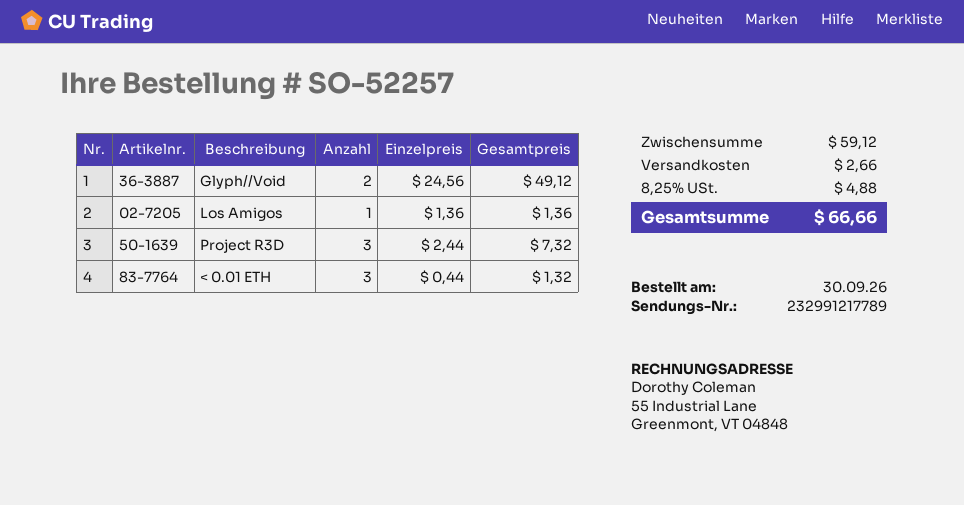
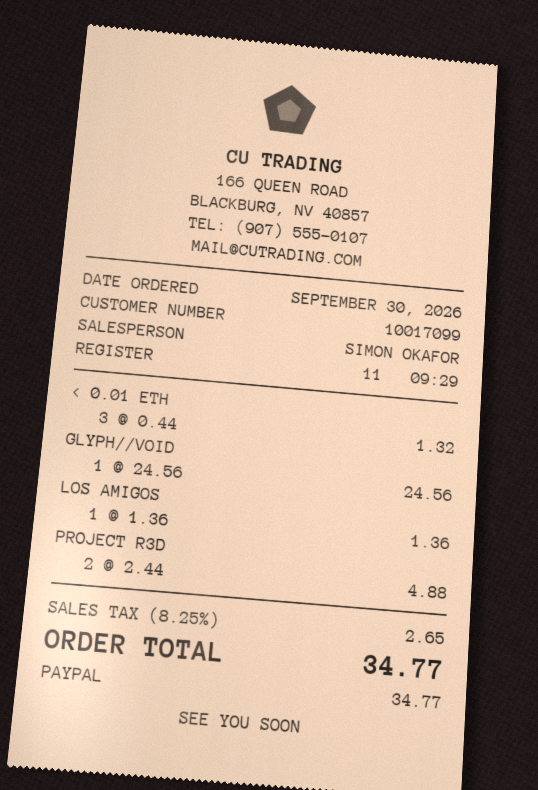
Glyph//Void: 2 x 24.56 = 49.12 -> 1 x 24.56 = 24.56
Project R3D: 3 x 2.44 = 7.32 -> 2 x 2.44 = 4.88
shipping: 2.66 -> none
tax: 8.25% = 4.88 -> 8.25% = 2.65
total: 66.66 -> 34.77

